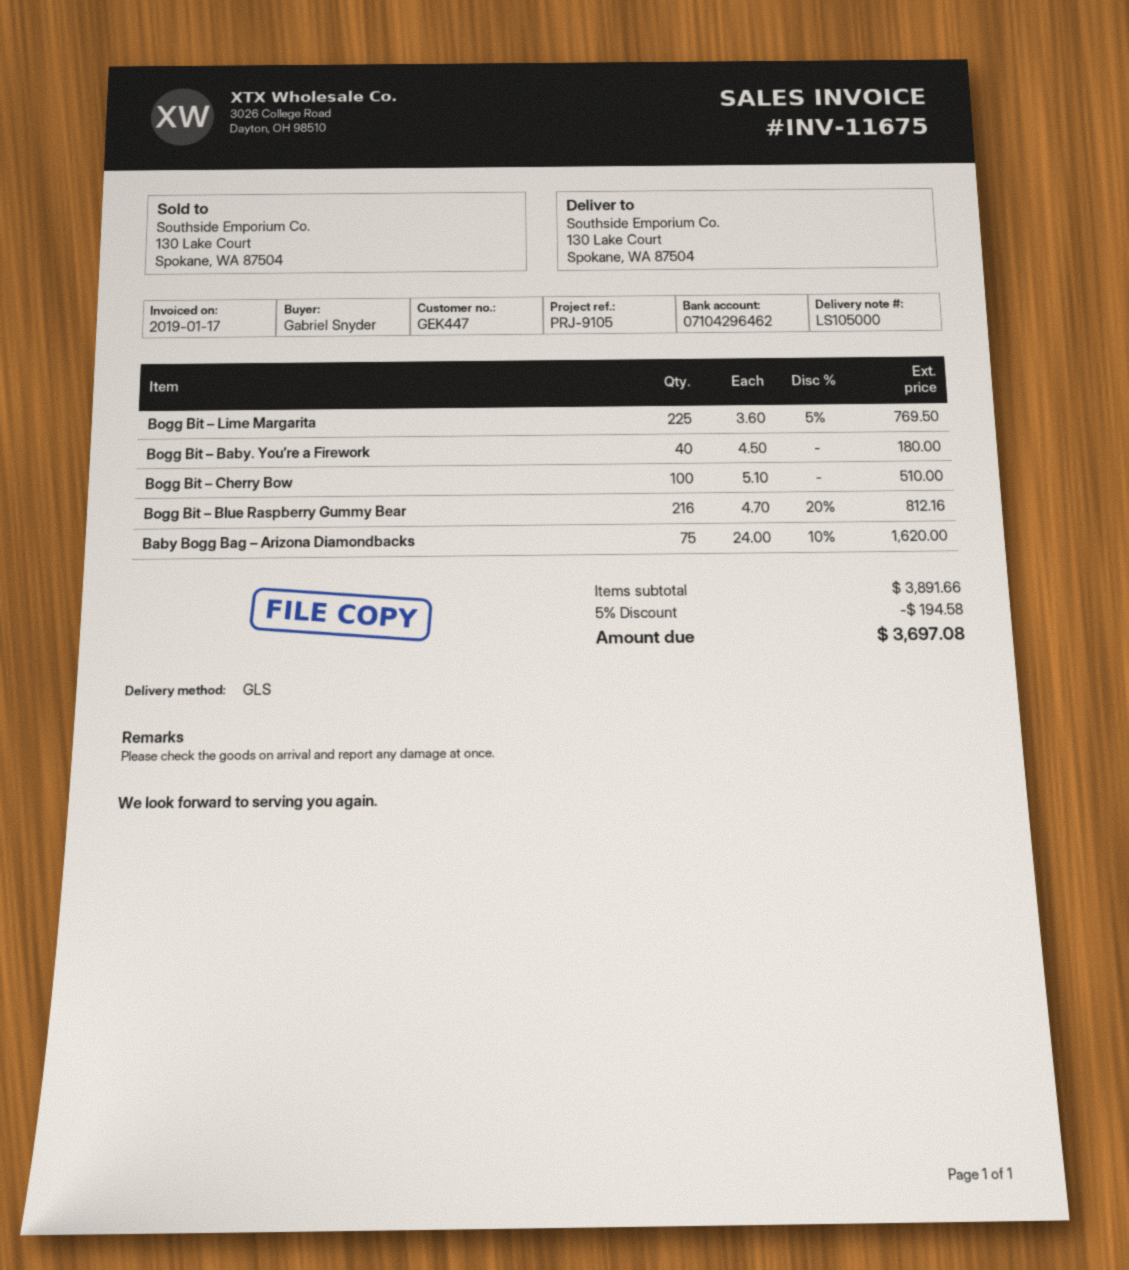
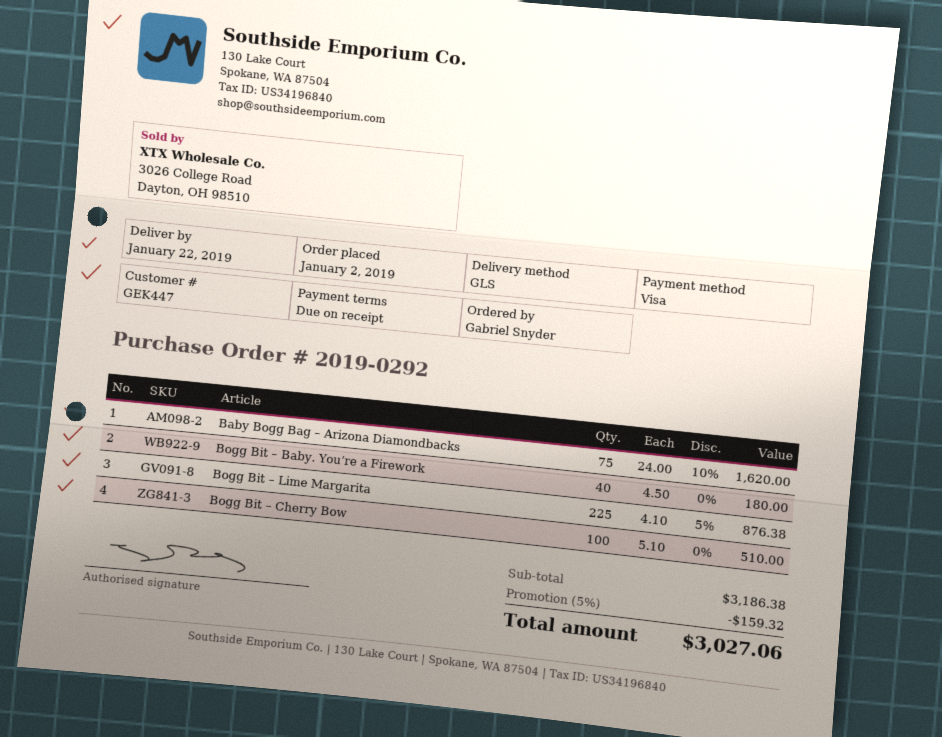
Bogg Bit – Lime Margarita: 225 x 3.60 - 5% = 769.50 -> 225 x 4.10 - 5% = 876.38
Bogg Bit – Blue Raspberry Gummy Bear: 216 x 4.70 - 20% = 812.16 -> none
subtotal: 3891.66 -> 3186.38
discount: 5% = 194.58 -> 5% = 159.32
total: 3697.08 -> 3027.06

